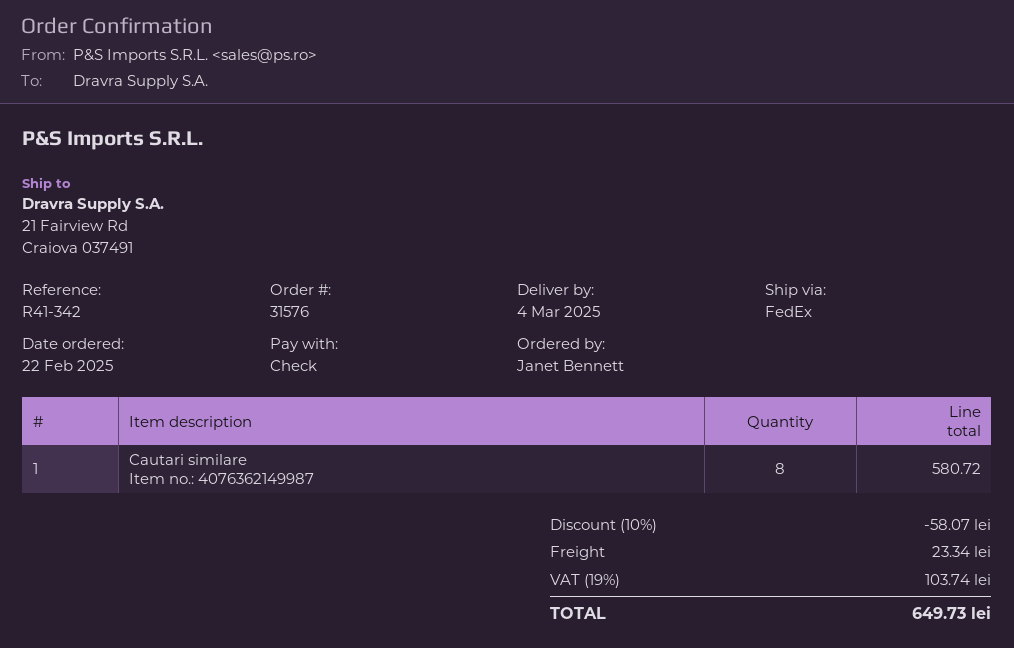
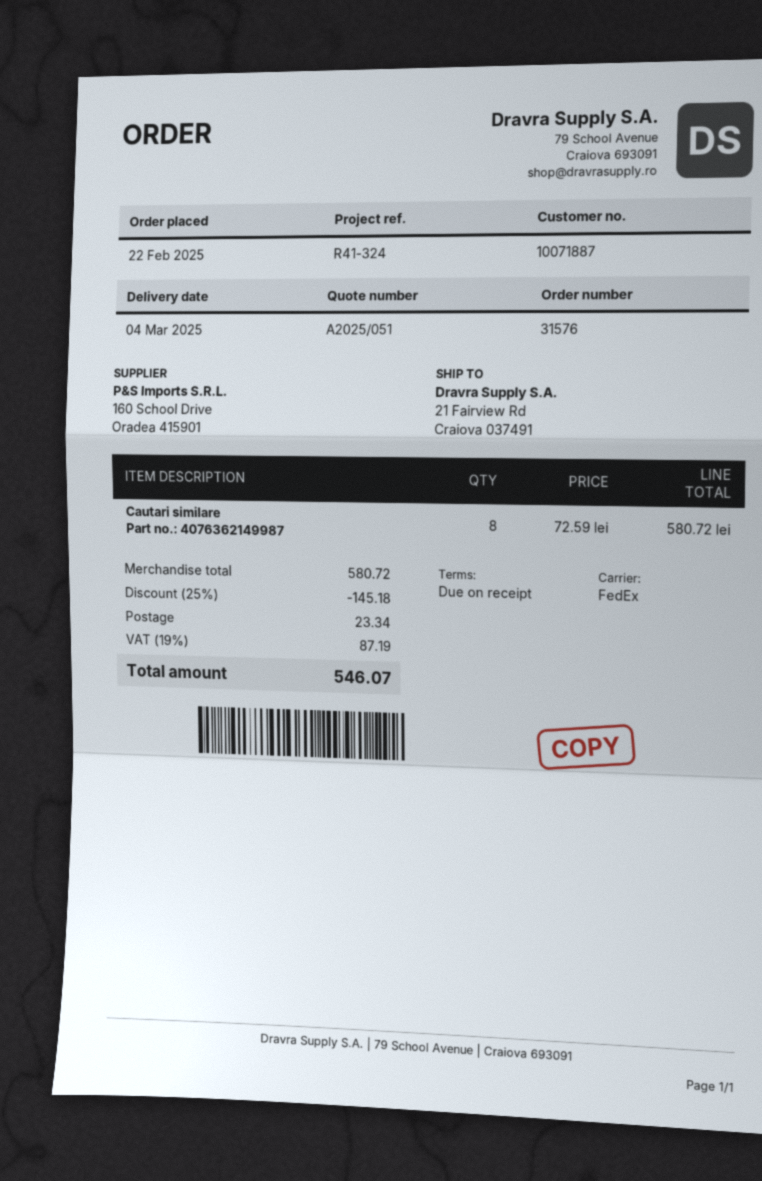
reference: R41-342 -> R41-324
discount: 10% = 58.07 -> 25% = 145.18
tax: 19% = 103.74 -> 19% = 87.19
total: 649.73 -> 546.07

